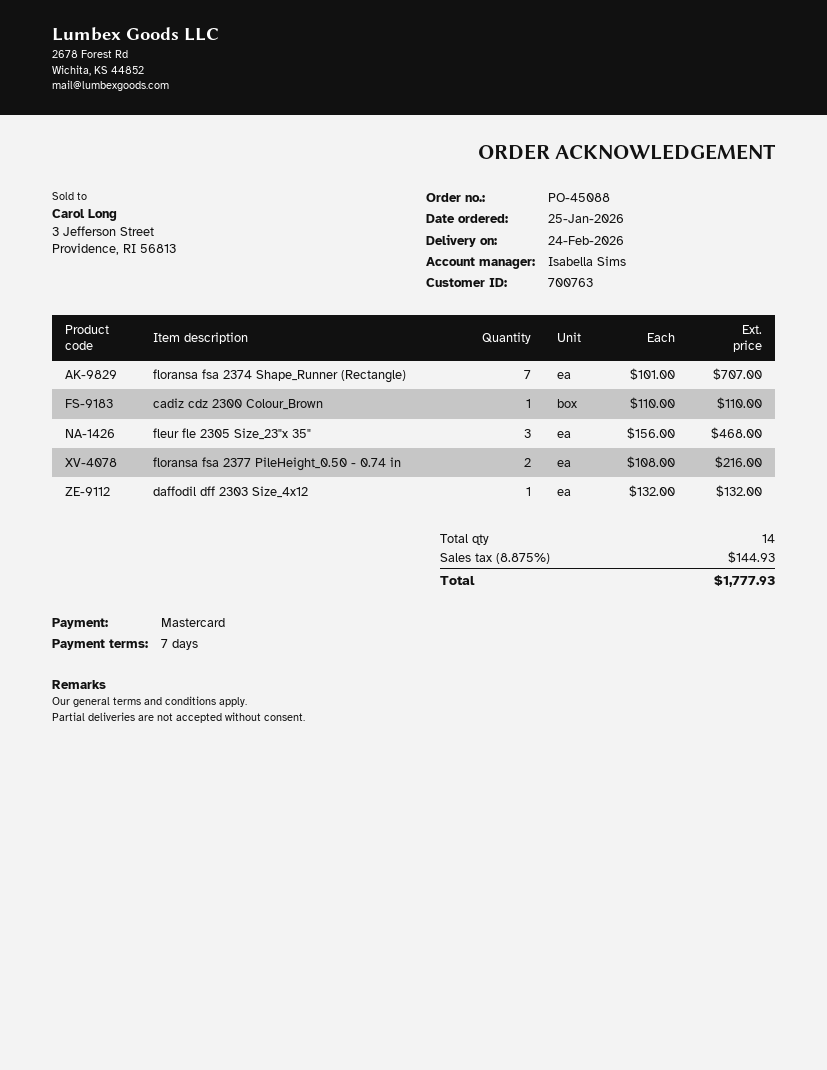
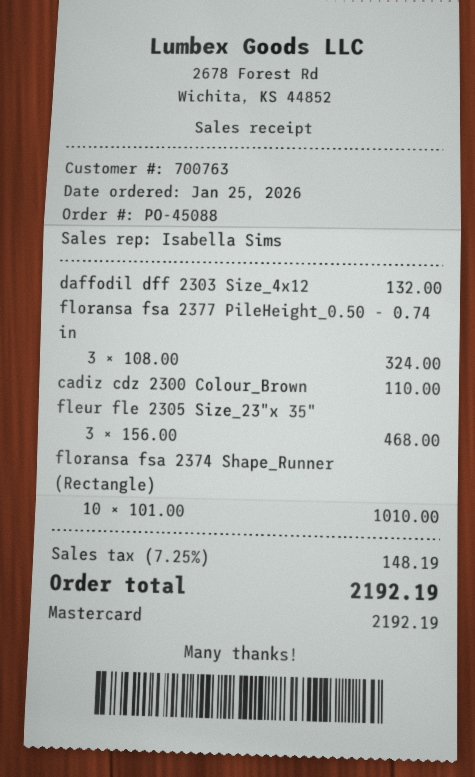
floransa fsa 2374 Shape_Runner (Rectangle): 7 x 101.00 = 707.00 -> 10 x 101.00 = 1010.00
floransa fsa 2377 PileHeight_0.50 - 0.74 in: 2 x 108.00 = 216.00 -> 3 x 108.00 = 324.00
tax: 8.875% = 144.93 -> 7.25% = 148.19
total: 1777.93 -> 2192.19

